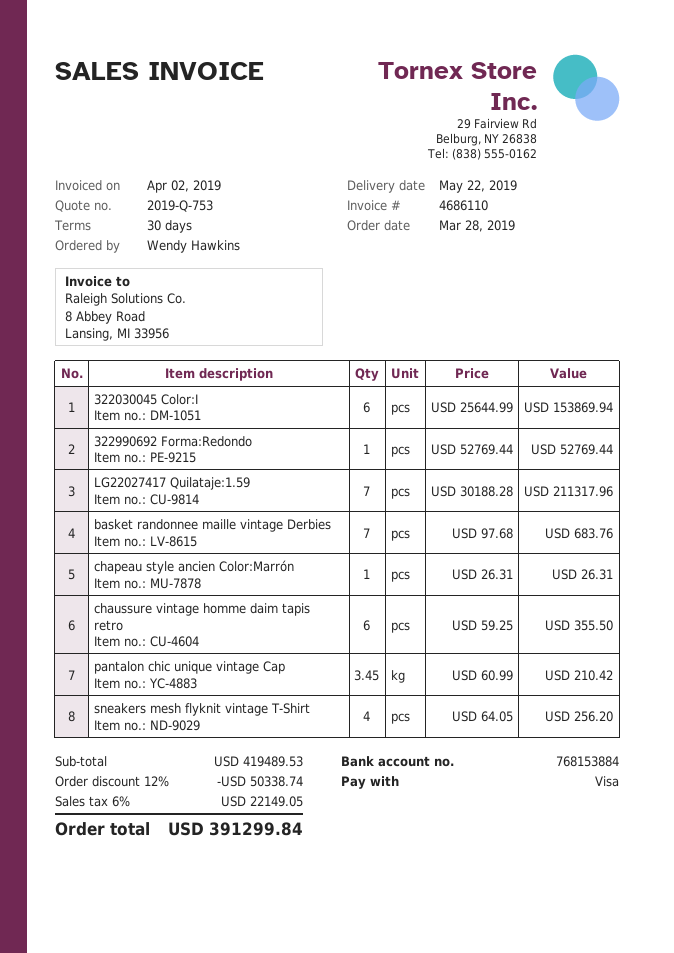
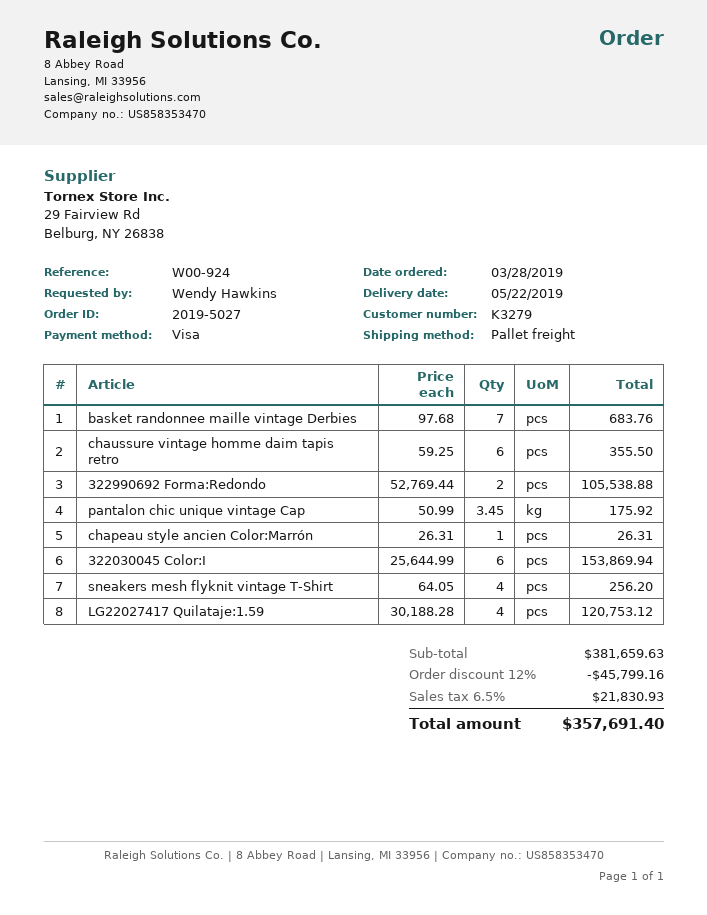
322990692 Forma:Redondo: 1 x 52769.44 = 52769.44 -> 2 x 52769.44 = 105538.88
LG22027417 Quilataje:1.59: 7 x 30188.28 = 211317.96 -> 4 x 30188.28 = 120753.12
pantalon chic unique vintage Cap: 3.45 x 60.99 = 210.42 -> 3.45 x 50.99 = 175.92
subtotal: 419489.53 -> 381659.63
discount: 12% = 50338.74 -> 12% = 45799.16
tax: 6% = 22149.05 -> 6.5% = 21830.93
total: 391299.84 -> 357691.40

